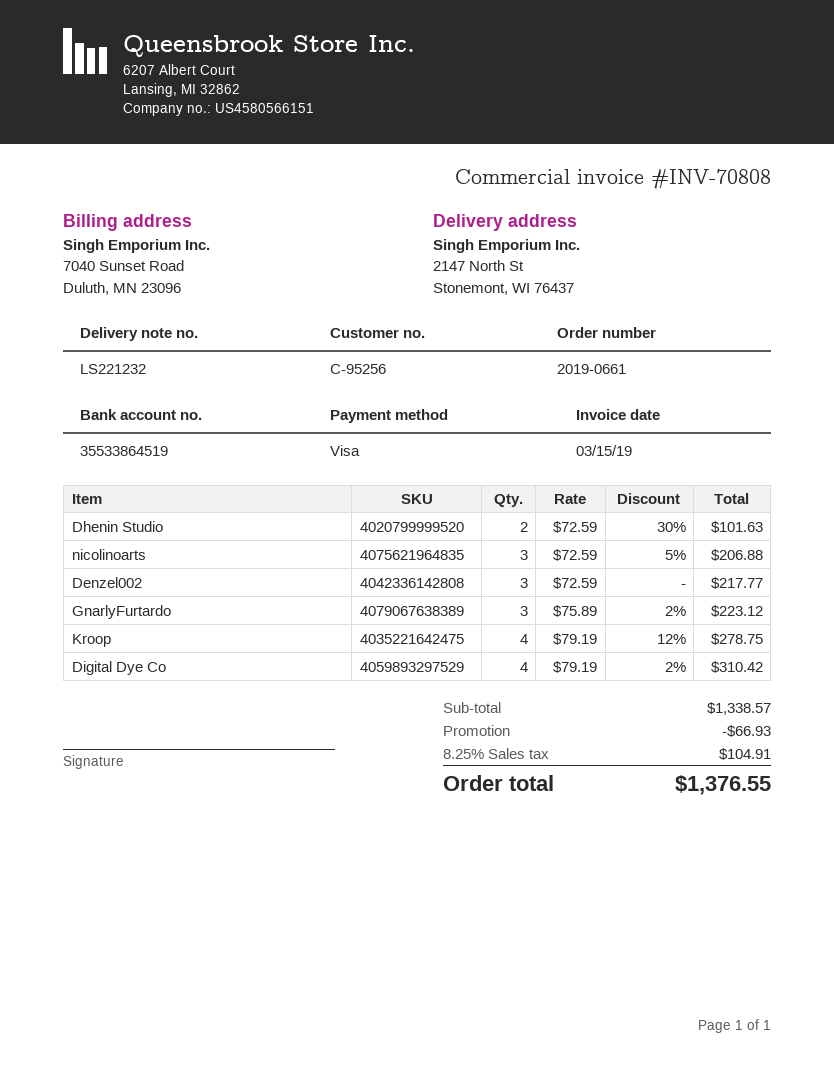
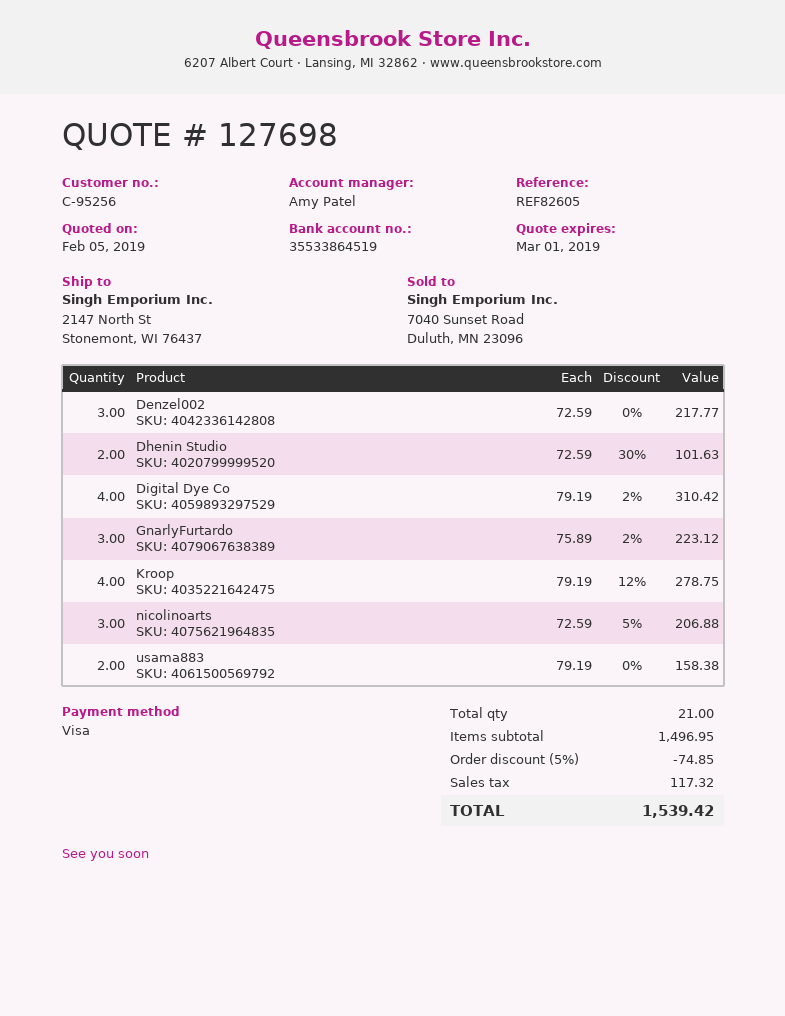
usama883: none -> 2 x 79.19 = 158.38
subtotal: 1338.57 -> 1496.95
discount: 66.93 -> 74.85
tax: 104.91 -> 117.32
total: 1376.55 -> 1539.42

